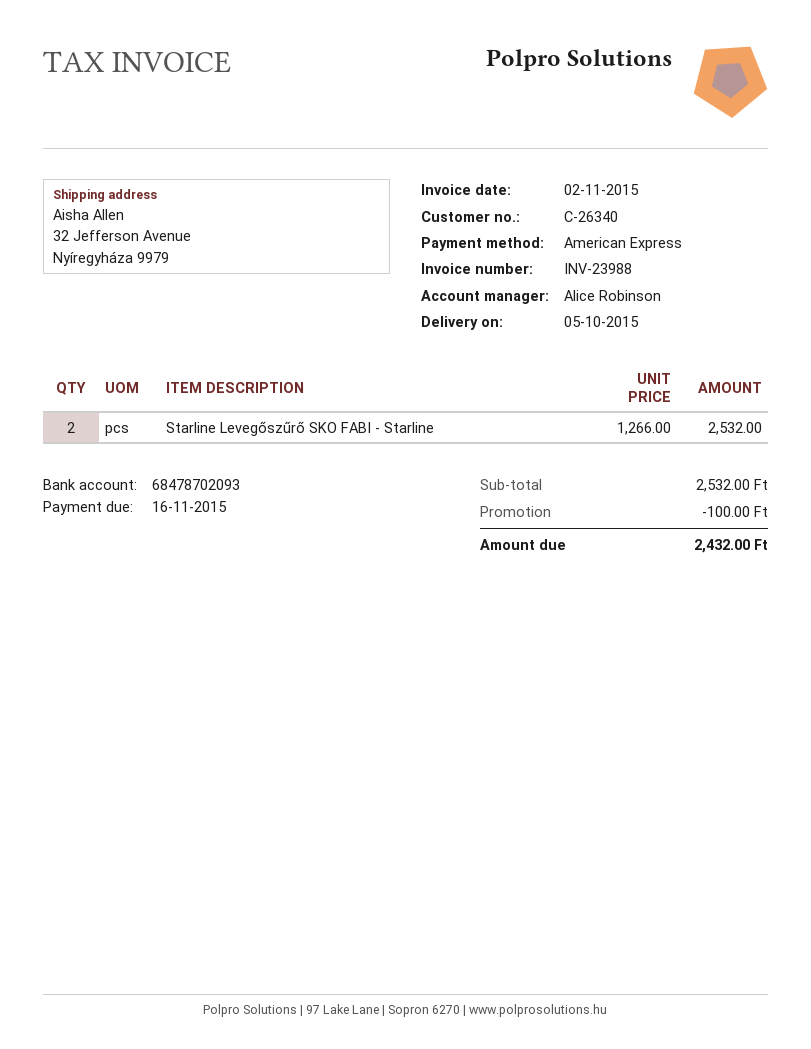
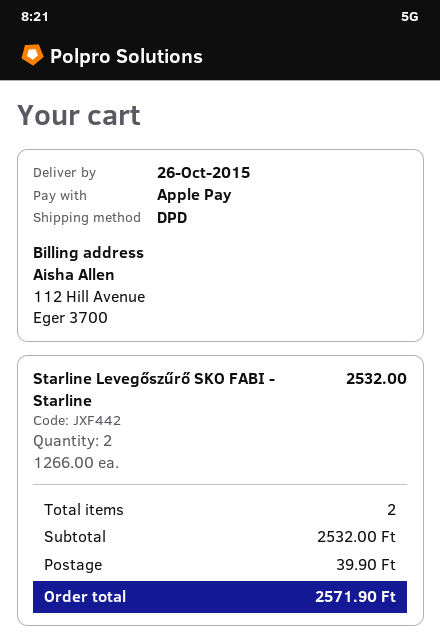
delivery date: 2015-10-05 -> 2015-10-26
payment method: American Express -> Apple Pay
discount: 100.00 -> none
shipping: none -> 39.90
total: 2432.00 -> 2571.90

